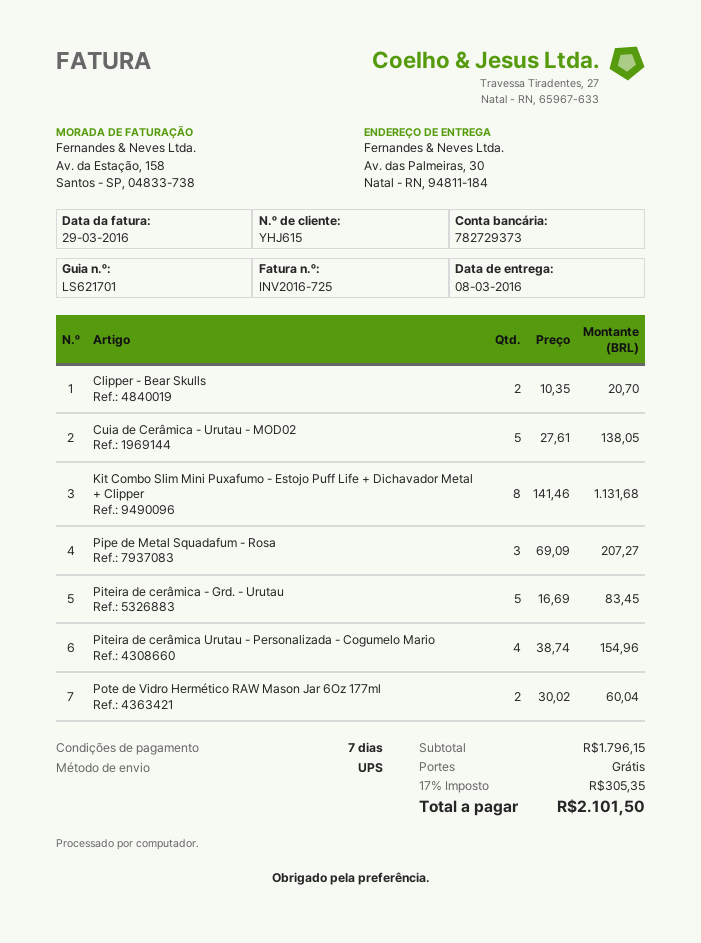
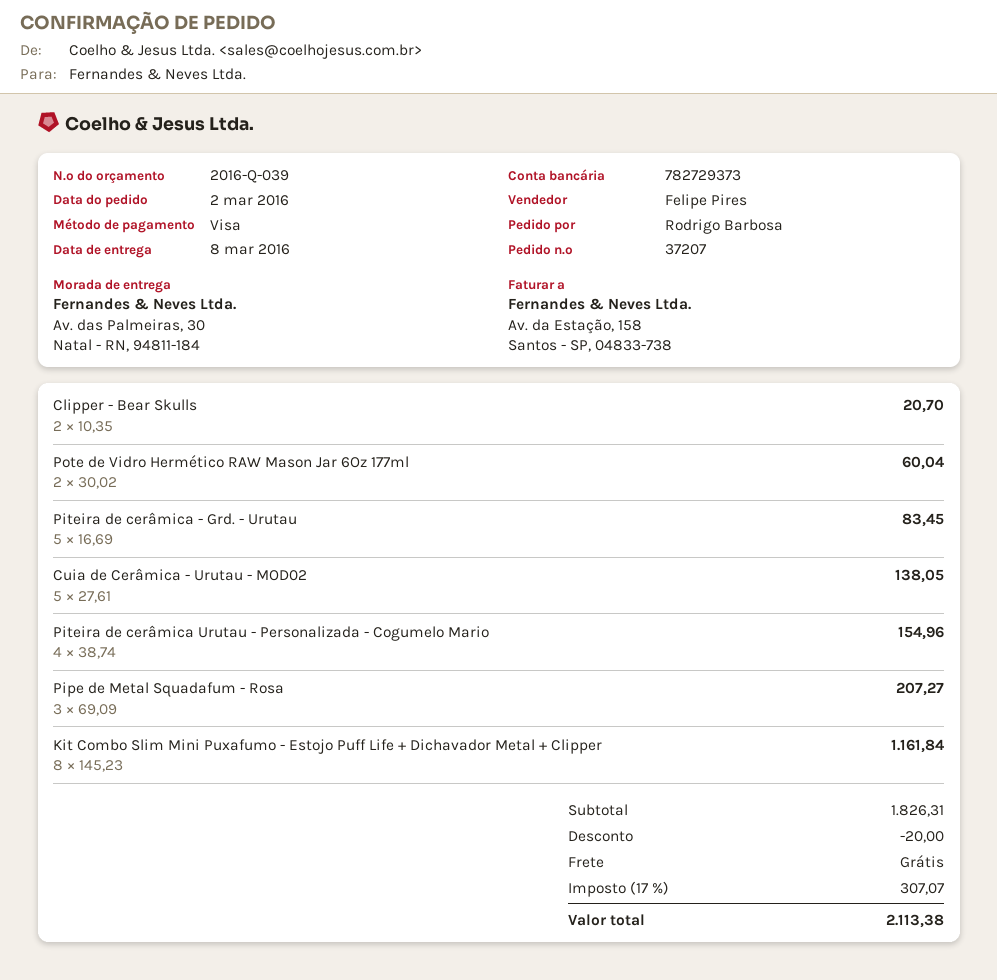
Kit Combo Slim Mini Puxafumo - Estojo Puff Life + Dichavador Metal + Clipper: 8 x 141.46 = 1131.68 -> 8 x 145.23 = 1161.84
subtotal: 1796.15 -> 1826.31
discount: none -> 20.00
tax: 17% = 305.35 -> 17% = 307.07
total: 2101.50 -> 2113.38

